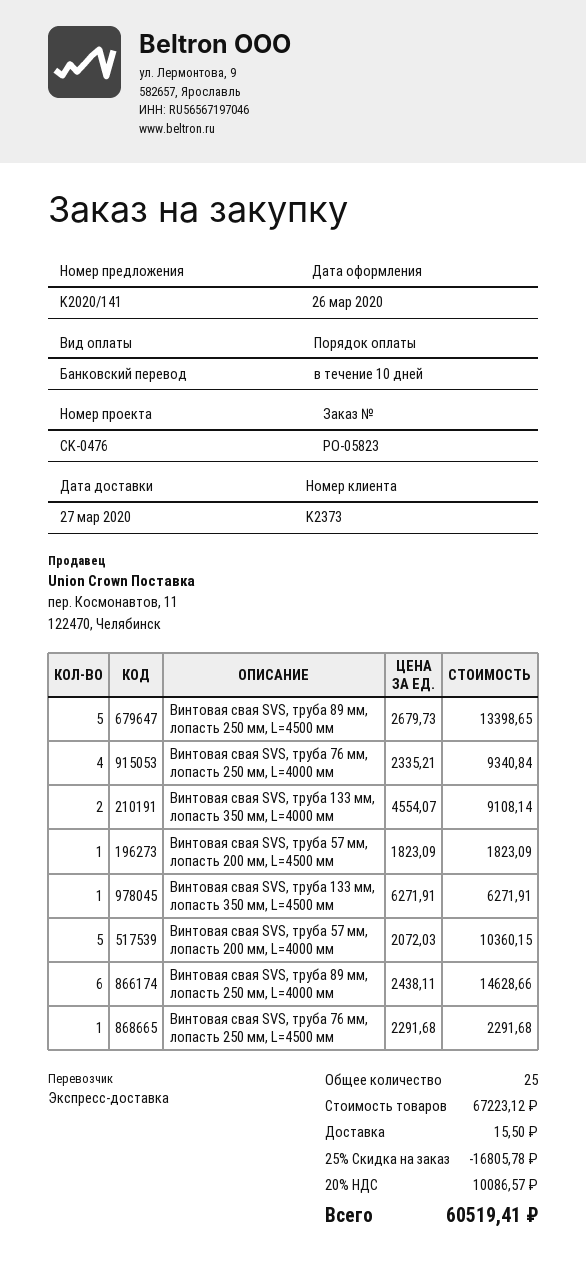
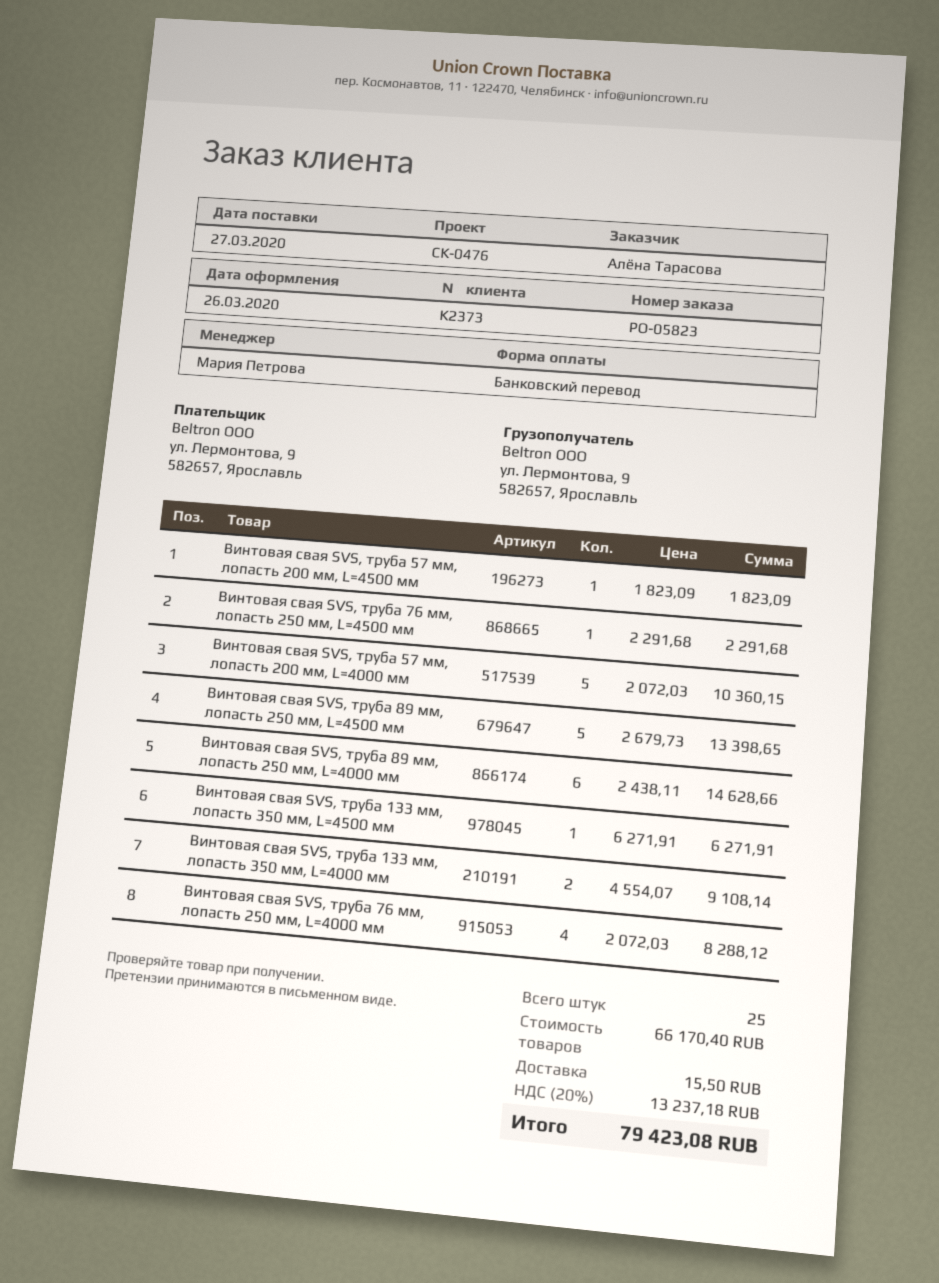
Винтовая свая SVS, труба 76 мм, лопасть 250 мм, L=4000 мм: 4 x 2335.21 = 9340.84 -> 4 x 2072.03 = 8288.12
subtotal: 67223.12 -> 66170.40
discount: 25% = 16805.78 -> none
tax: 20% = 10086.57 -> 20% = 13237.18
total: 60519.41 -> 79423.08

